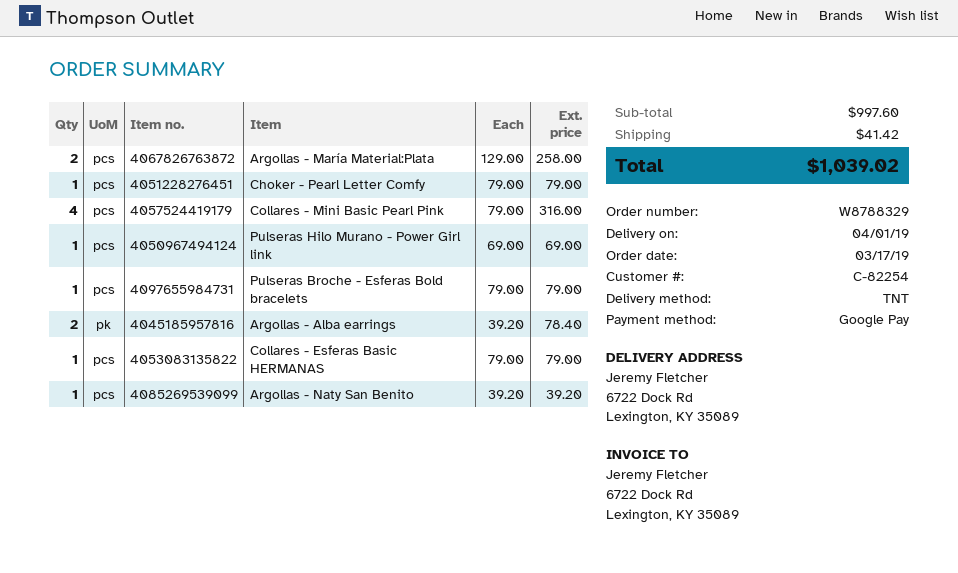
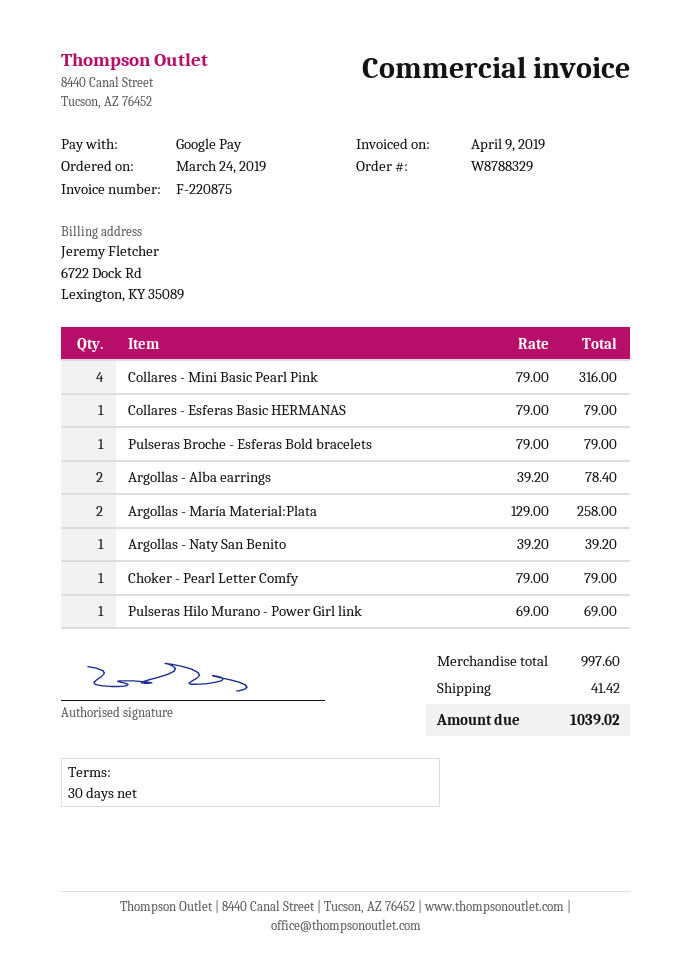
order date: 2019-03-17 -> 2019-03-24

